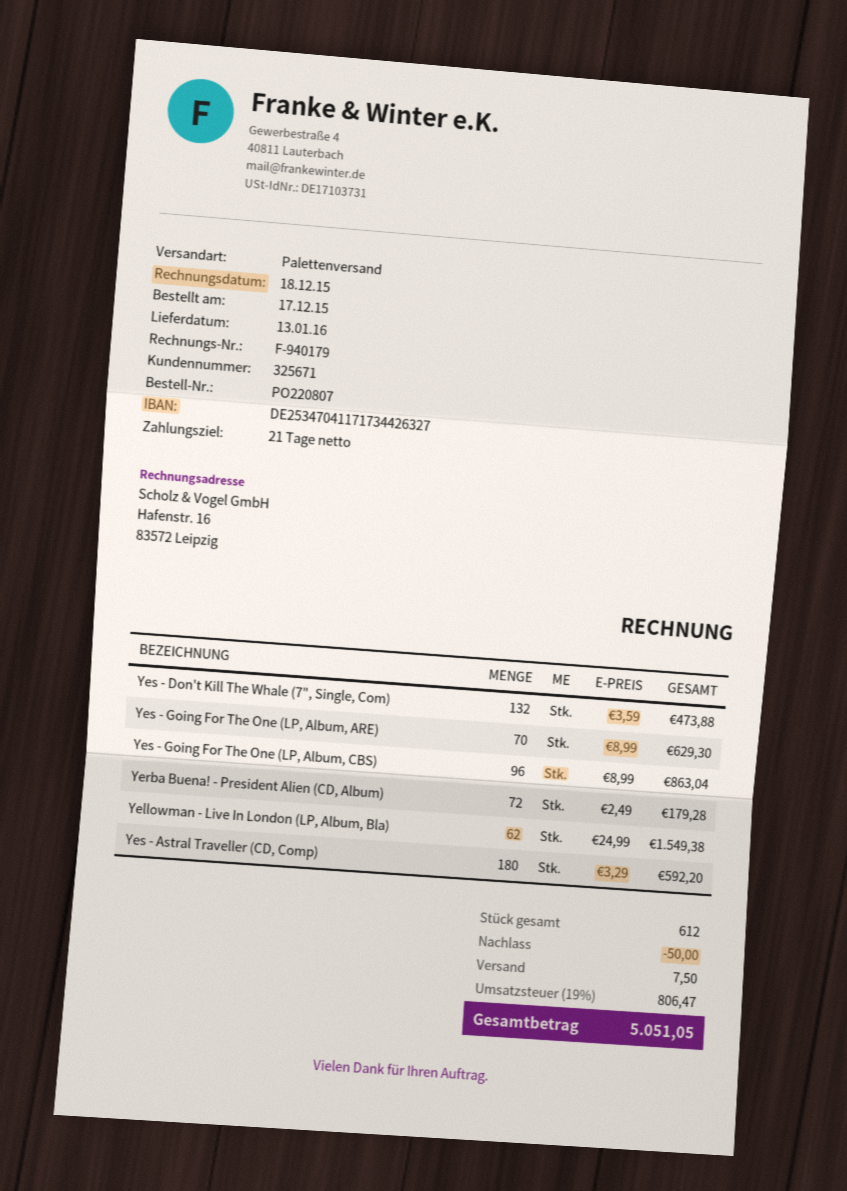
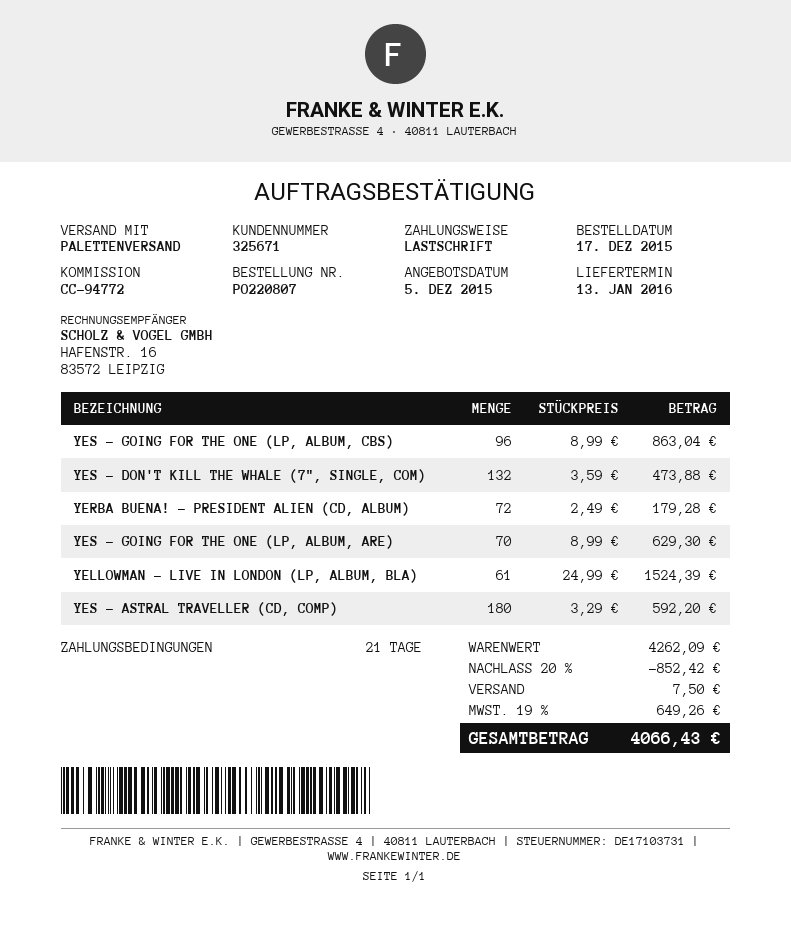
Yellowman - Live In London (LP, Album, Bla): 62 x 24.99 = 1549.38 -> 61 x 24.99 = 1524.39
discount: 50.00 -> 852.42
tax: 19% = 806.47 -> 19% = 649.26
total: 5051.05 -> 4066.43

